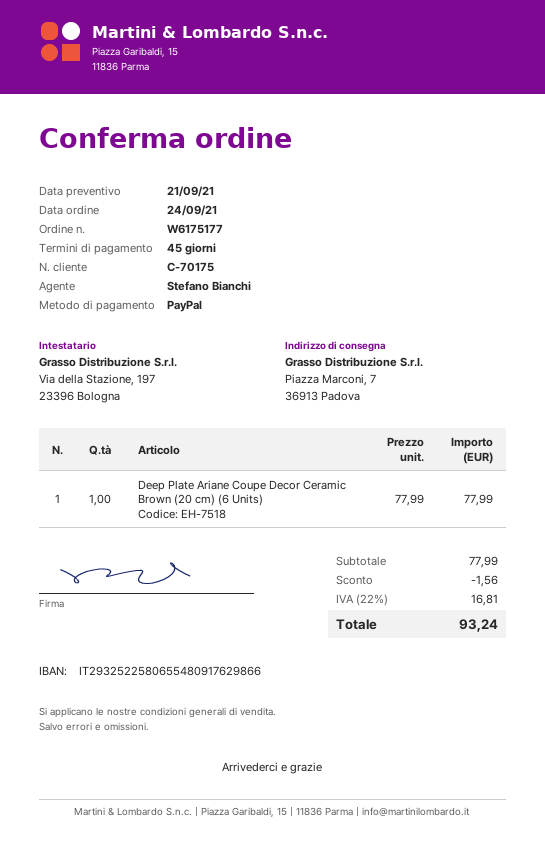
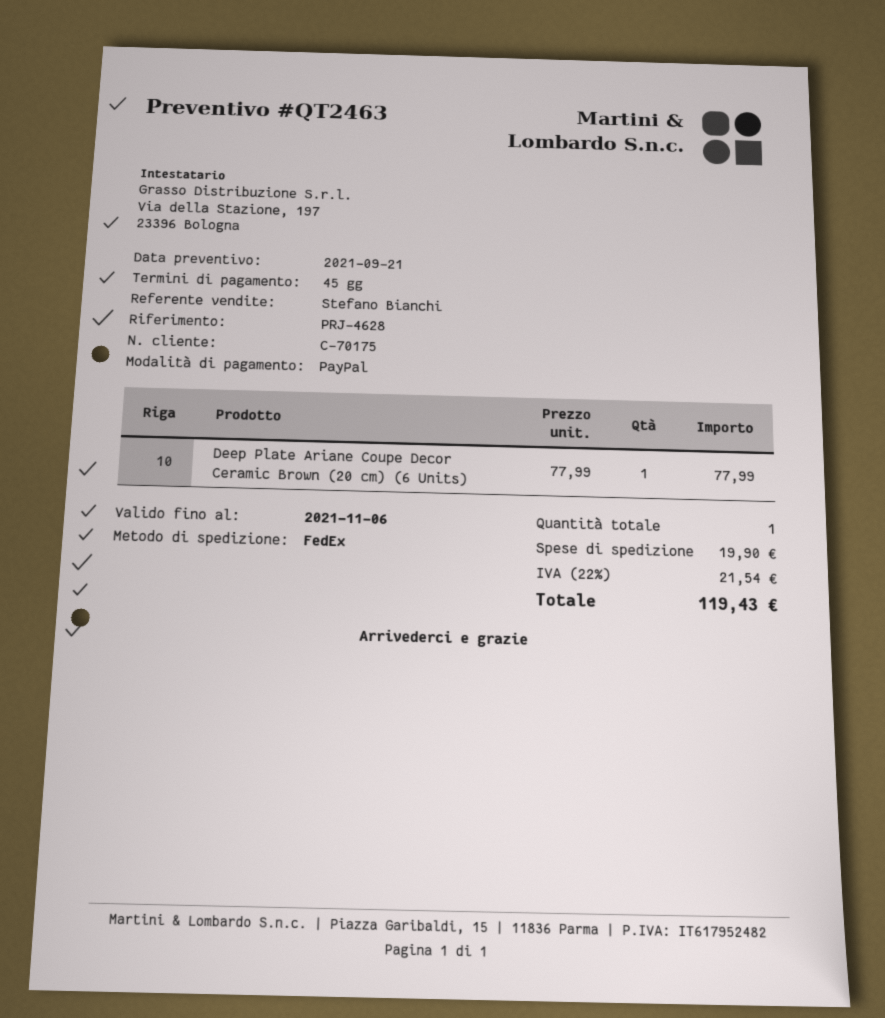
discount: 1.56 -> none
shipping: none -> 19.90
tax: 22% = 16.81 -> 22% = 21.54
total: 93.24 -> 119.43

